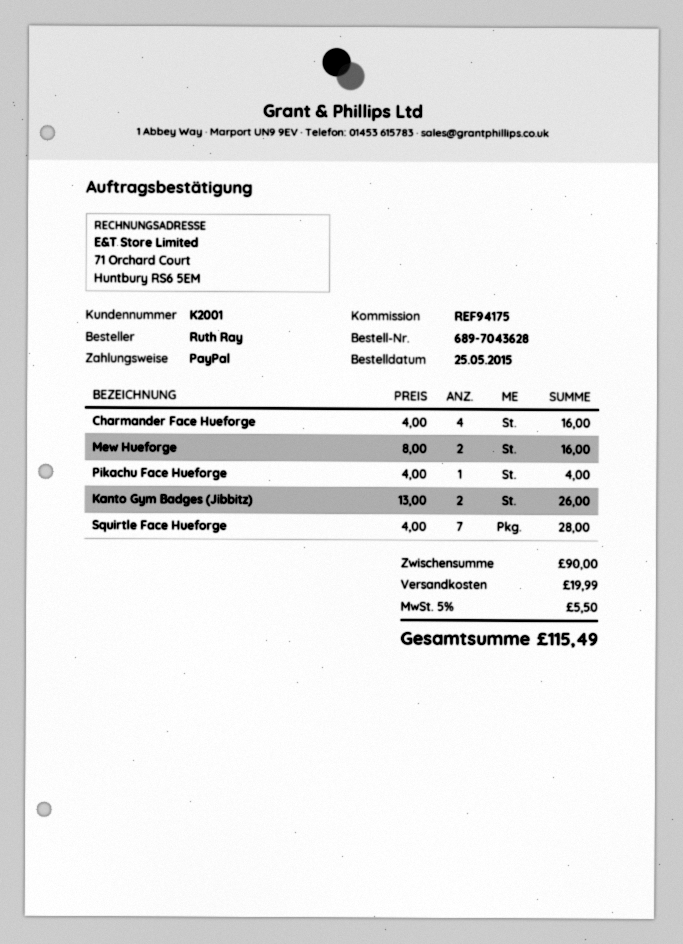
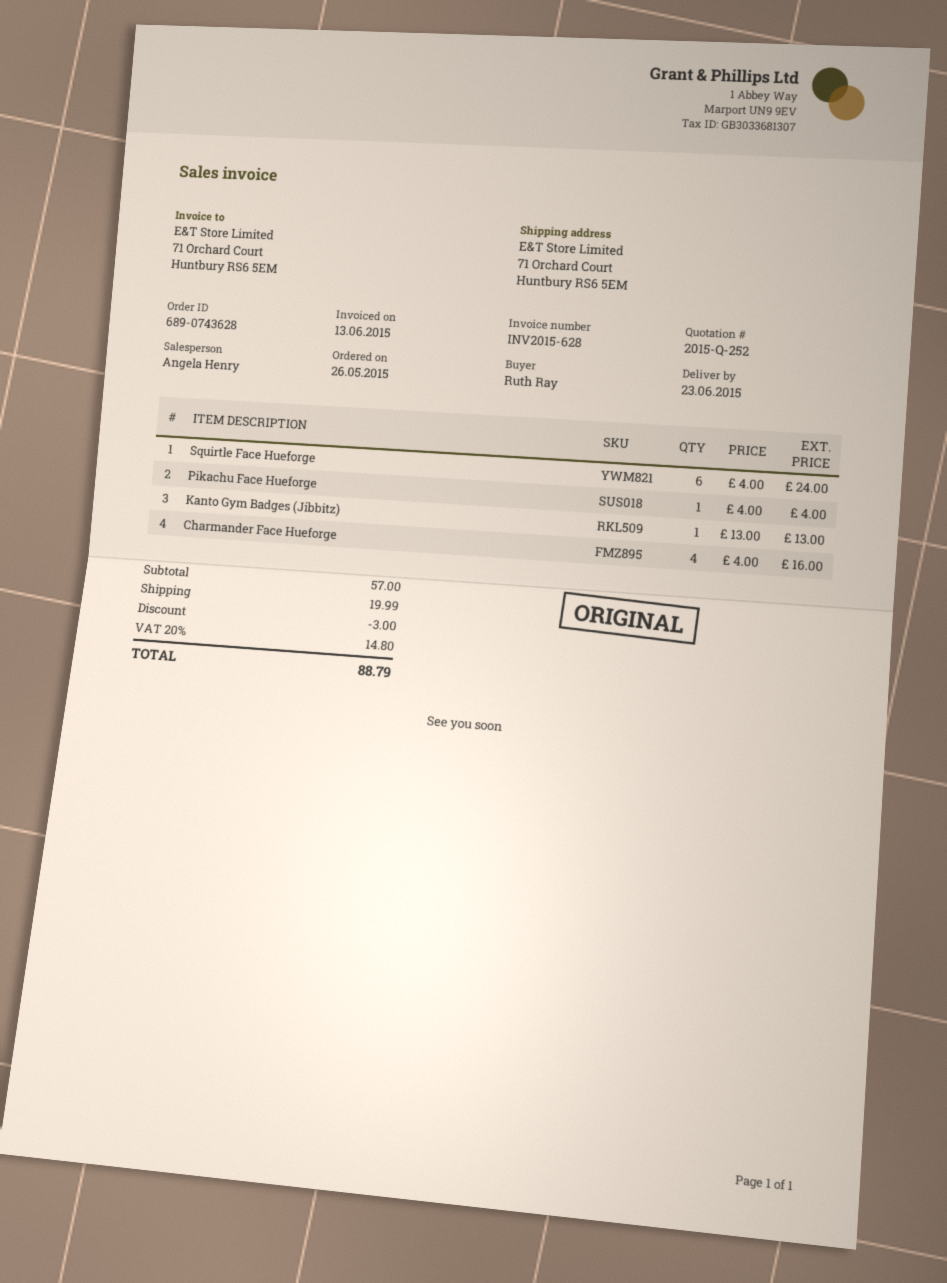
order number: 689-7043628 -> 689-0743628
order date: 2015-05-25 -> 2015-05-26
Mew Hueforge: 2 x 8.00 = 16.00 -> none
Kanto Gym Badges (Jibbitz): 2 x 13.00 = 26.00 -> 1 x 13.00 = 13.00
Squirtle Face Hueforge: 7 x 4.00 = 28.00 -> 6 x 4.00 = 24.00
subtotal: 90.00 -> 57.00
discount: none -> 3.00
tax: 5% = 5.50 -> 20% = 14.80
total: 115.49 -> 88.79

